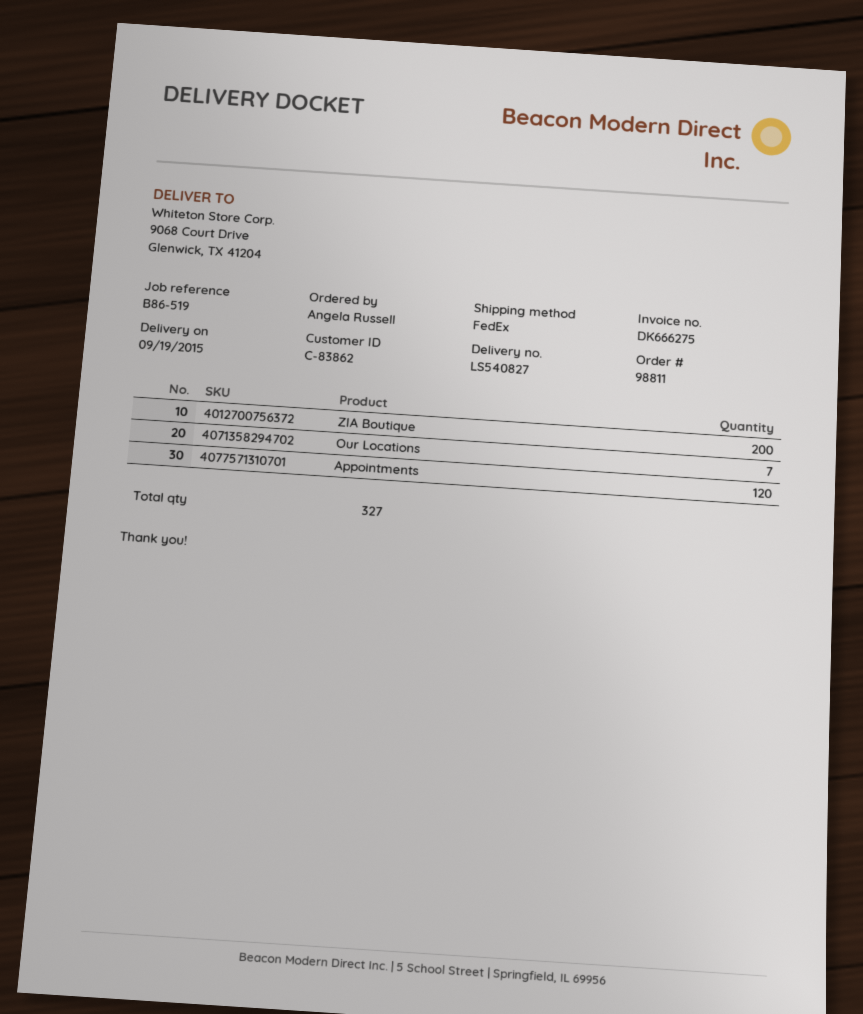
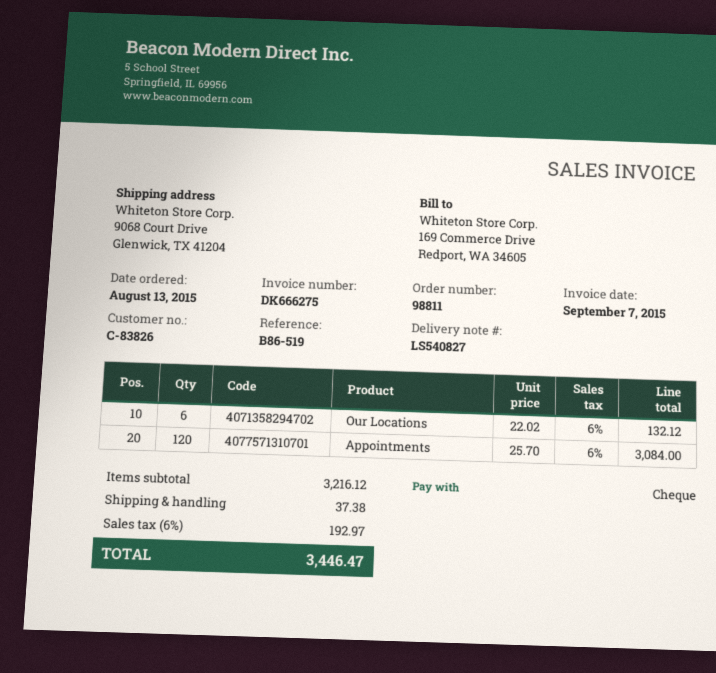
customer number: C-83862 -> C-83826
ZIA Boutique: 200 -> none
Our Locations: 7 -> 6

